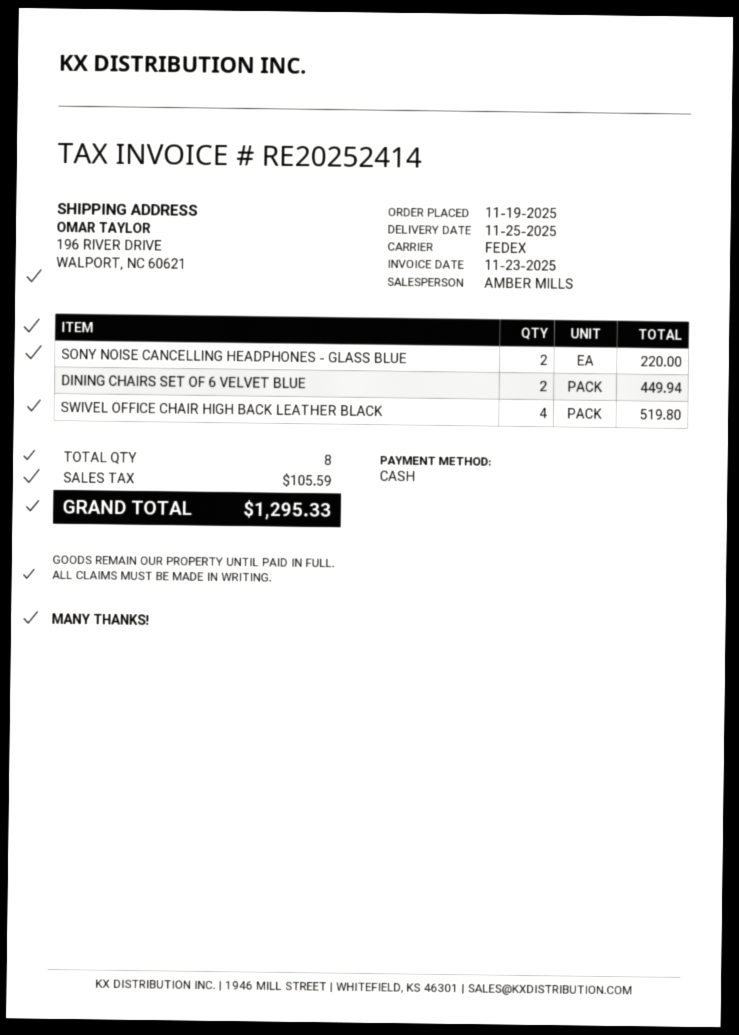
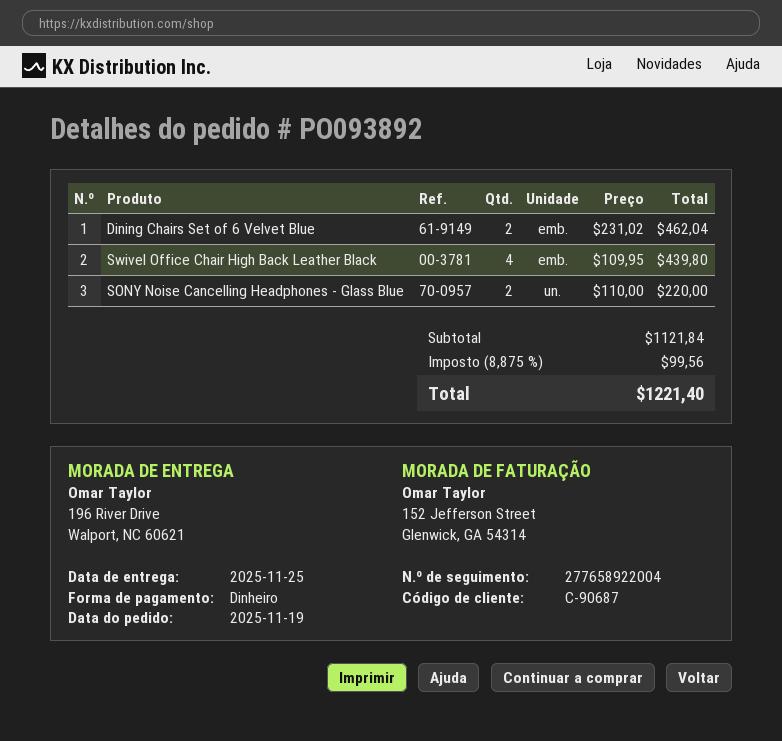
DINING CHAIRS SET OF 6 VELVET BLUE: 2 for 449.94 -> 2 for 462.04
SWIVEL OFFICE CHAIR HIGH BACK LEATHER BLACK: 4 for 519.80 -> 4 for 439.80
tax: 105.59 -> 99.56
total: 1295.33 -> 1221.40

